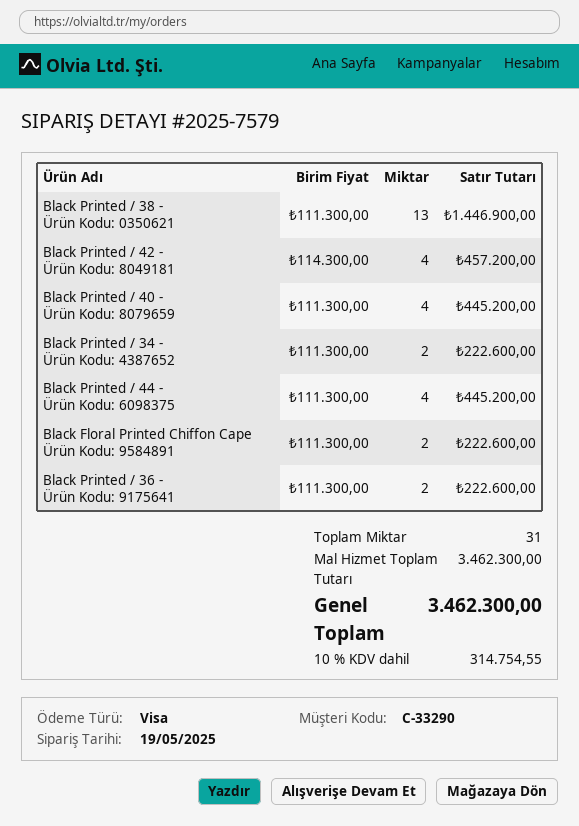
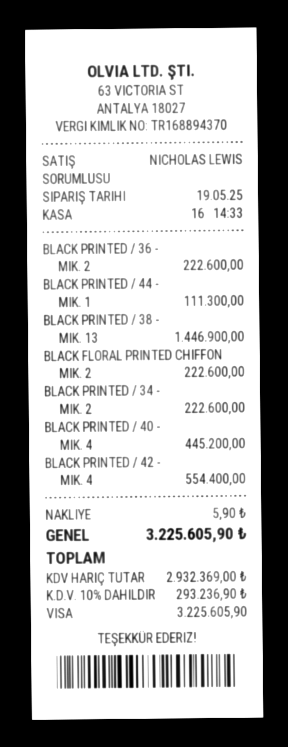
Black Printed / 42 -: 4 for 457200.00 -> 4 for 554400.00
Black Printed / 44 -: 4 for 445200.00 -> 1 for 111300.00
shipping: none -> 5.90
tax: 10% = 314754.55 -> 10% = 293236.90
total: 3462300.00 -> 3225605.90

